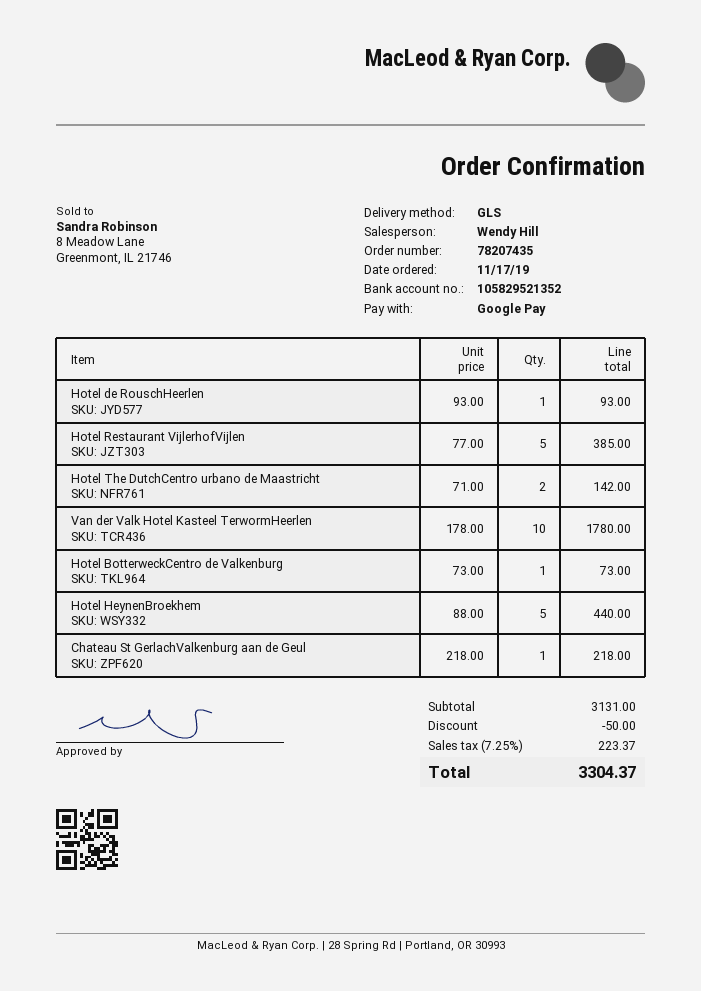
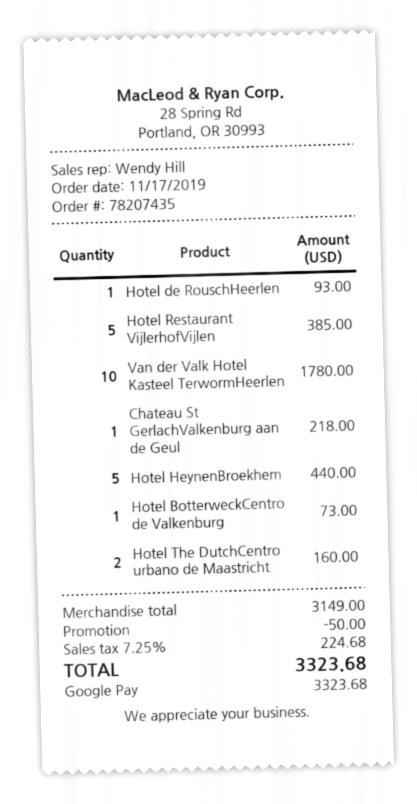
Hotel The DutchCentro urbano de Maastricht: 2 for 142.00 -> 2 for 160.00
subtotal: 3131.00 -> 3149.00
tax: 7.25% = 223.37 -> 7.25% = 224.68
total: 3304.37 -> 3323.68

